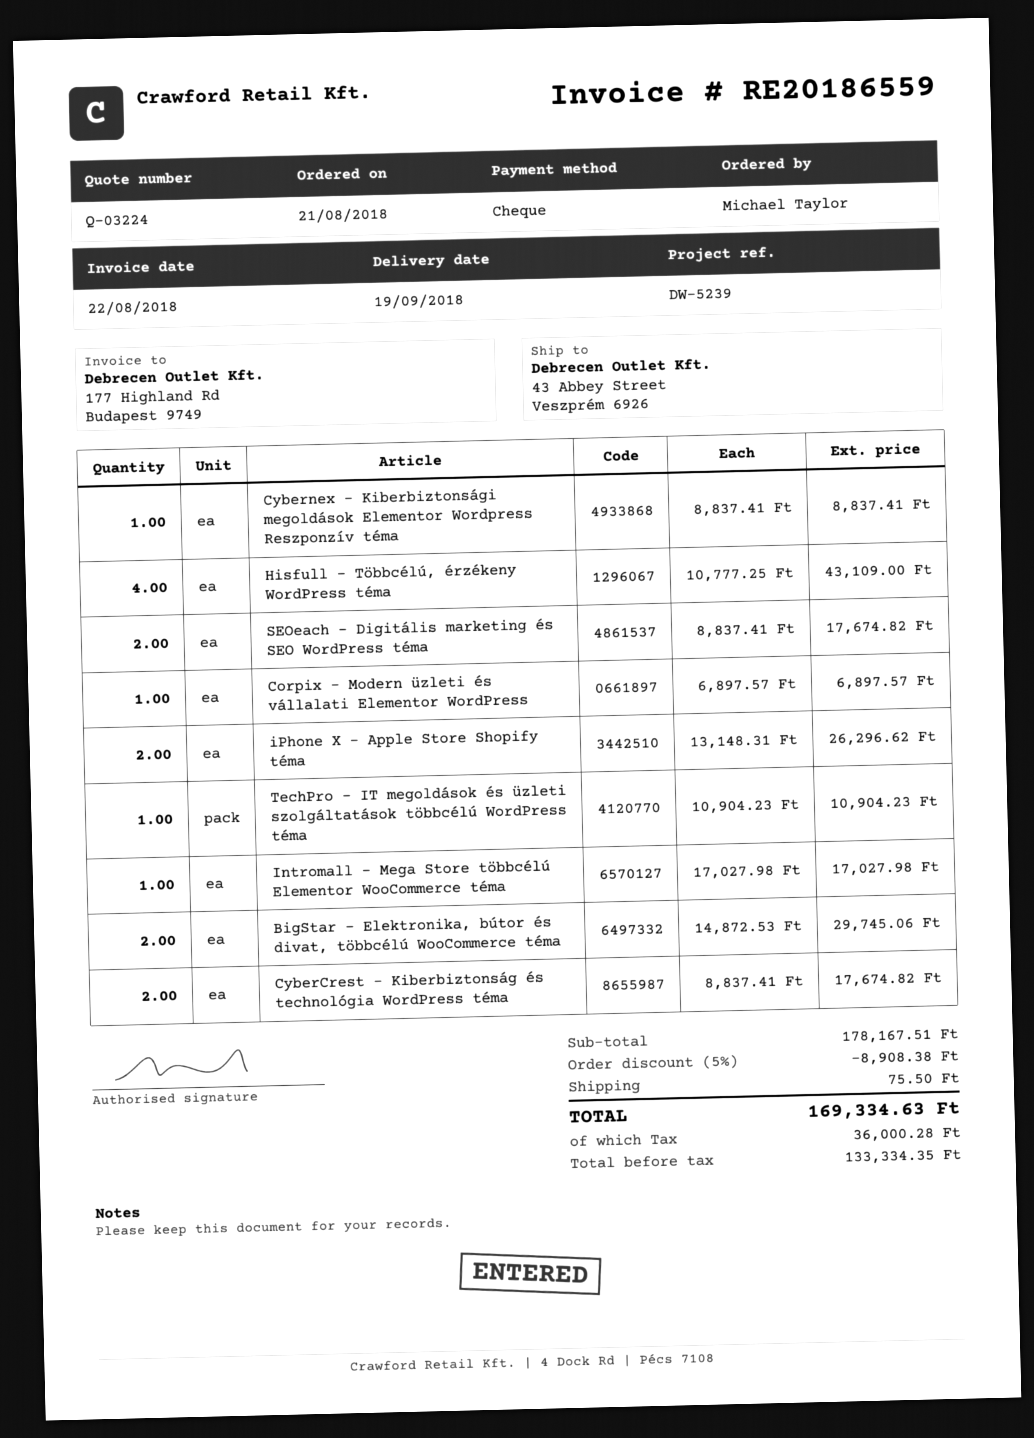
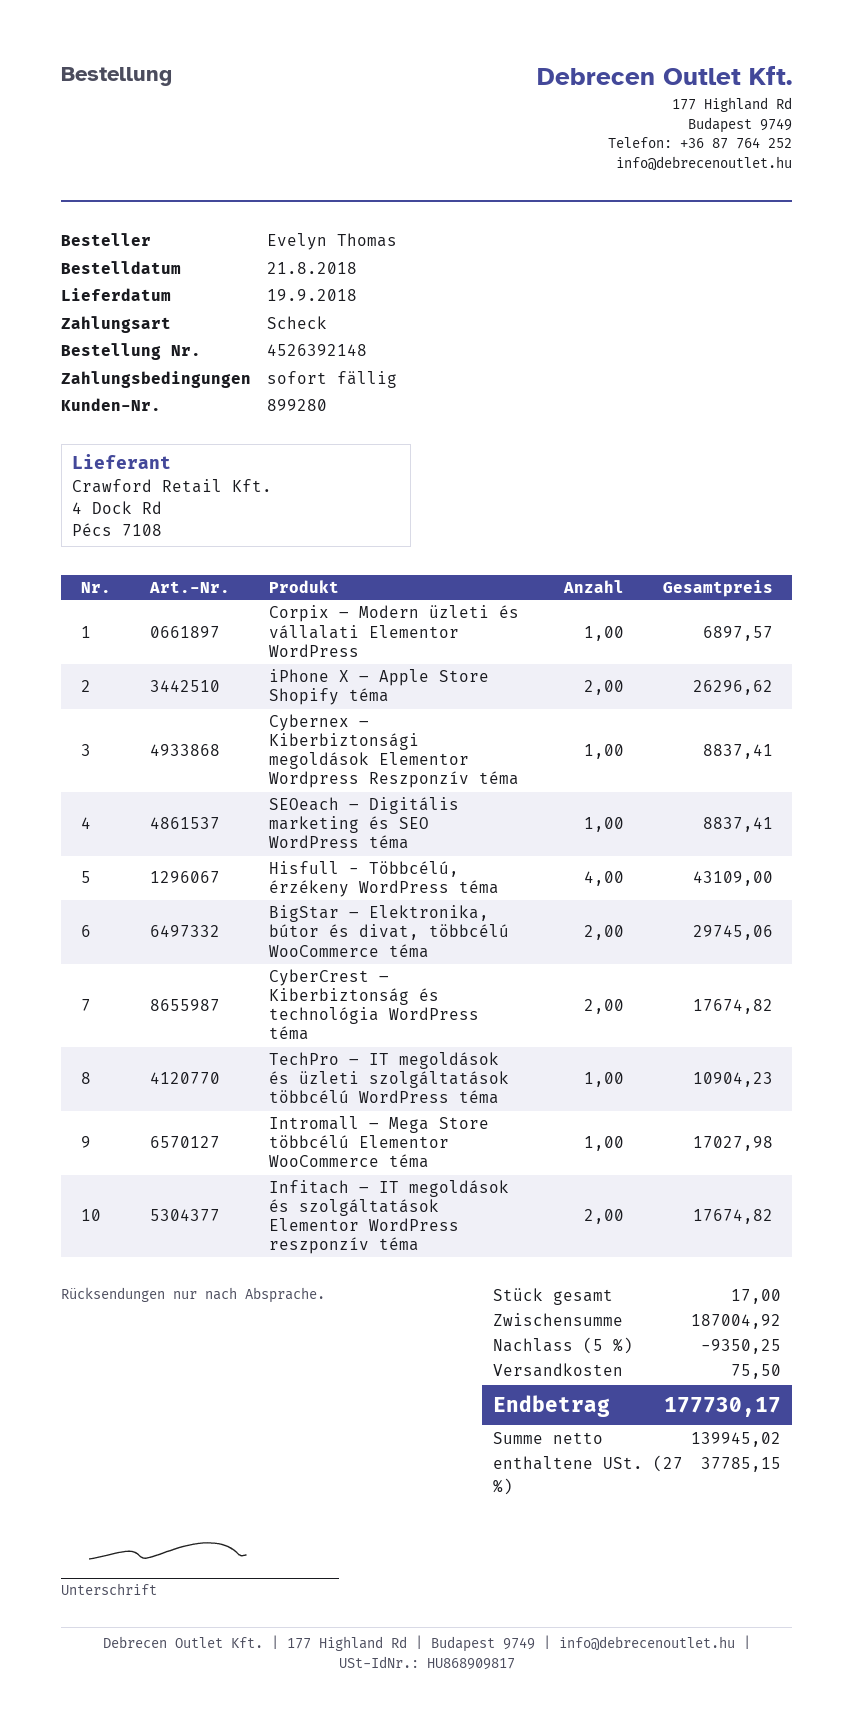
ordered by: Michael Taylor -> Evelyn Thomas
SEOeach – Digitális marketing és SEO WordPress téma: 2 for 17674.82 -> 1 for 8837.41
Infitach – IT megoldások és szolgáltatások Elementor WordPress reszponzív téma: none -> 2 for 17674.82
subtotal: 178167.51 -> 187004.92
discount: 5% = 8908.38 -> 5% = 9350.25
net: 133334.35 -> 139945.02
tax: 36000.28 -> 37785.15
total: 169334.63 -> 177730.17

